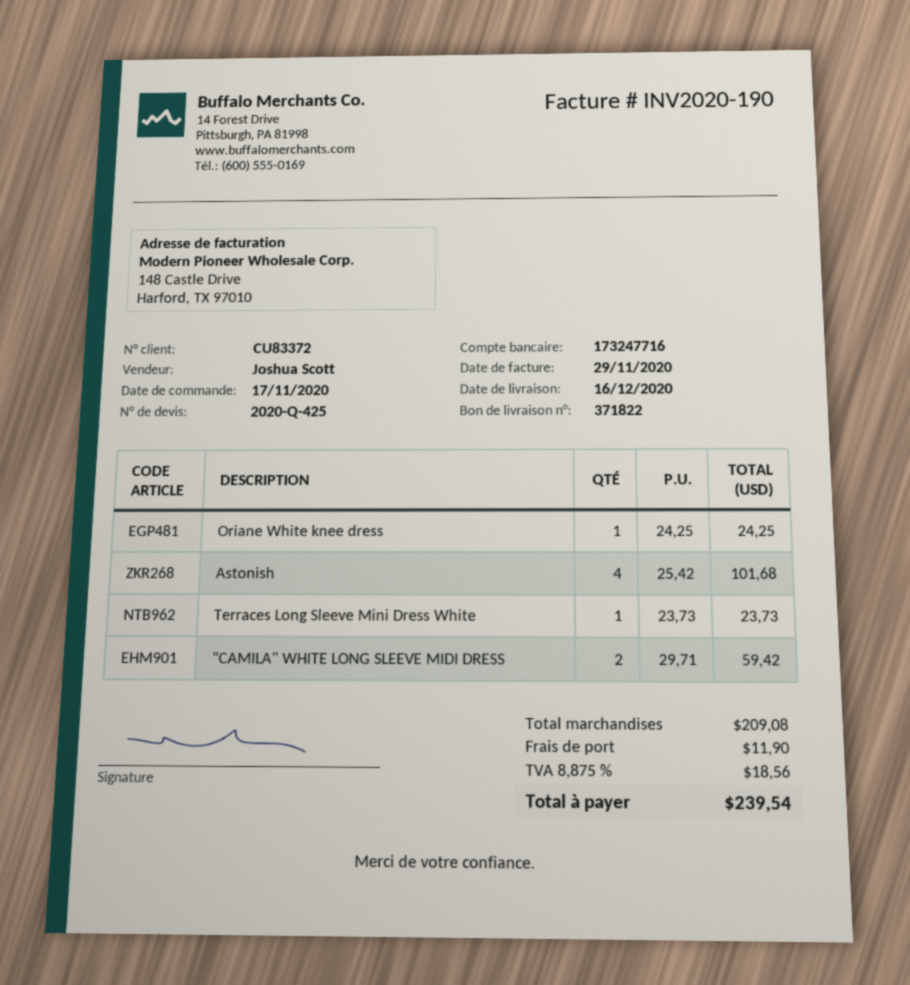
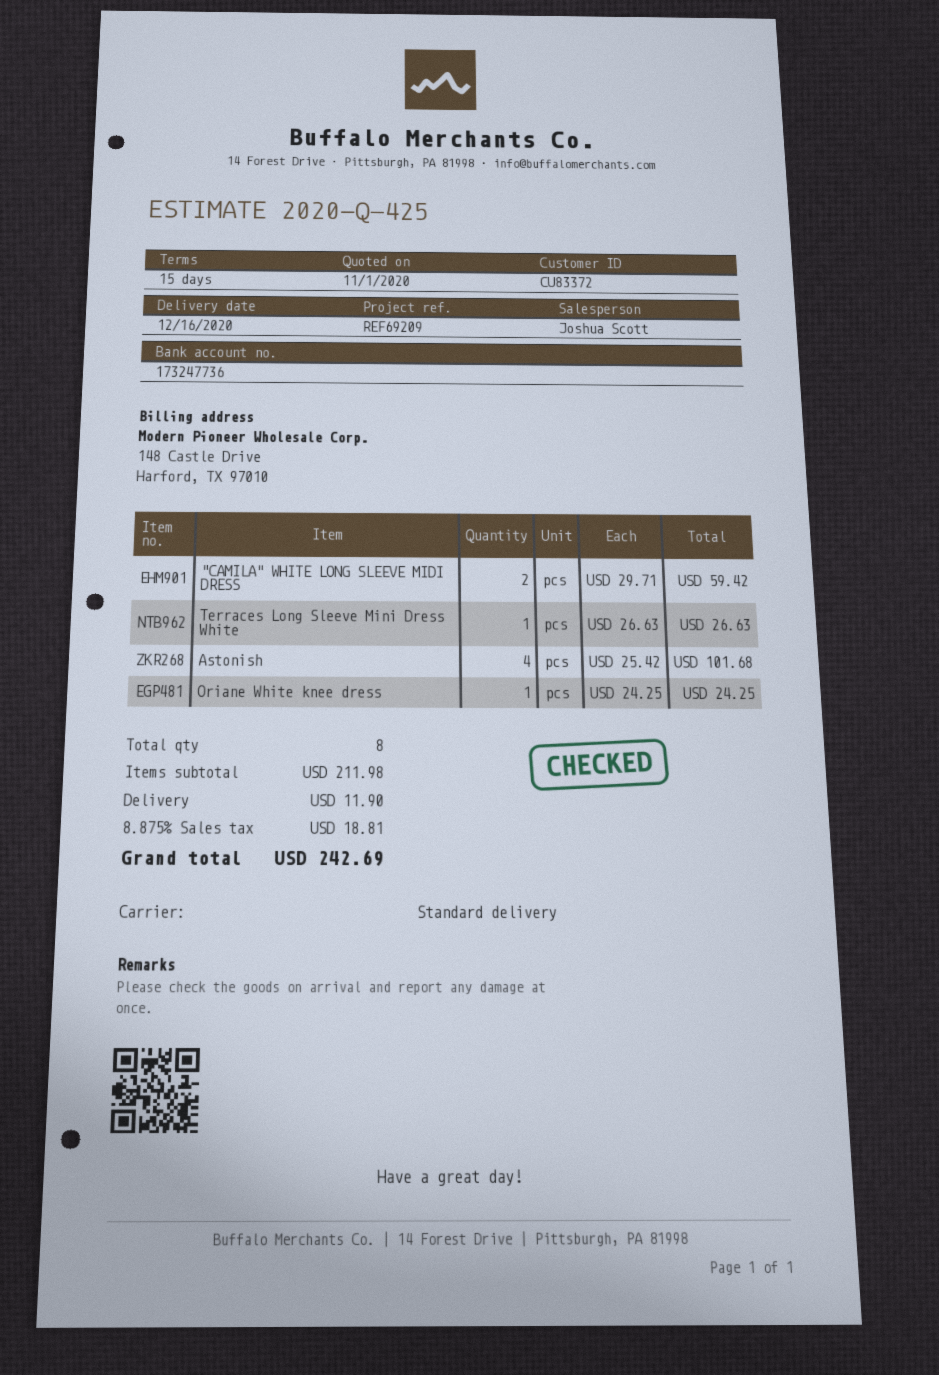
bank account: 173247716 -> 173247736
Terraces Long Sleeve Mini Dress White: 1 x 23.73 = 23.73 -> 1 x 26.63 = 26.63
subtotal: 209.08 -> 211.98
tax: 8.875% = 18.56 -> 8.875% = 18.81
total: 239.54 -> 242.69

